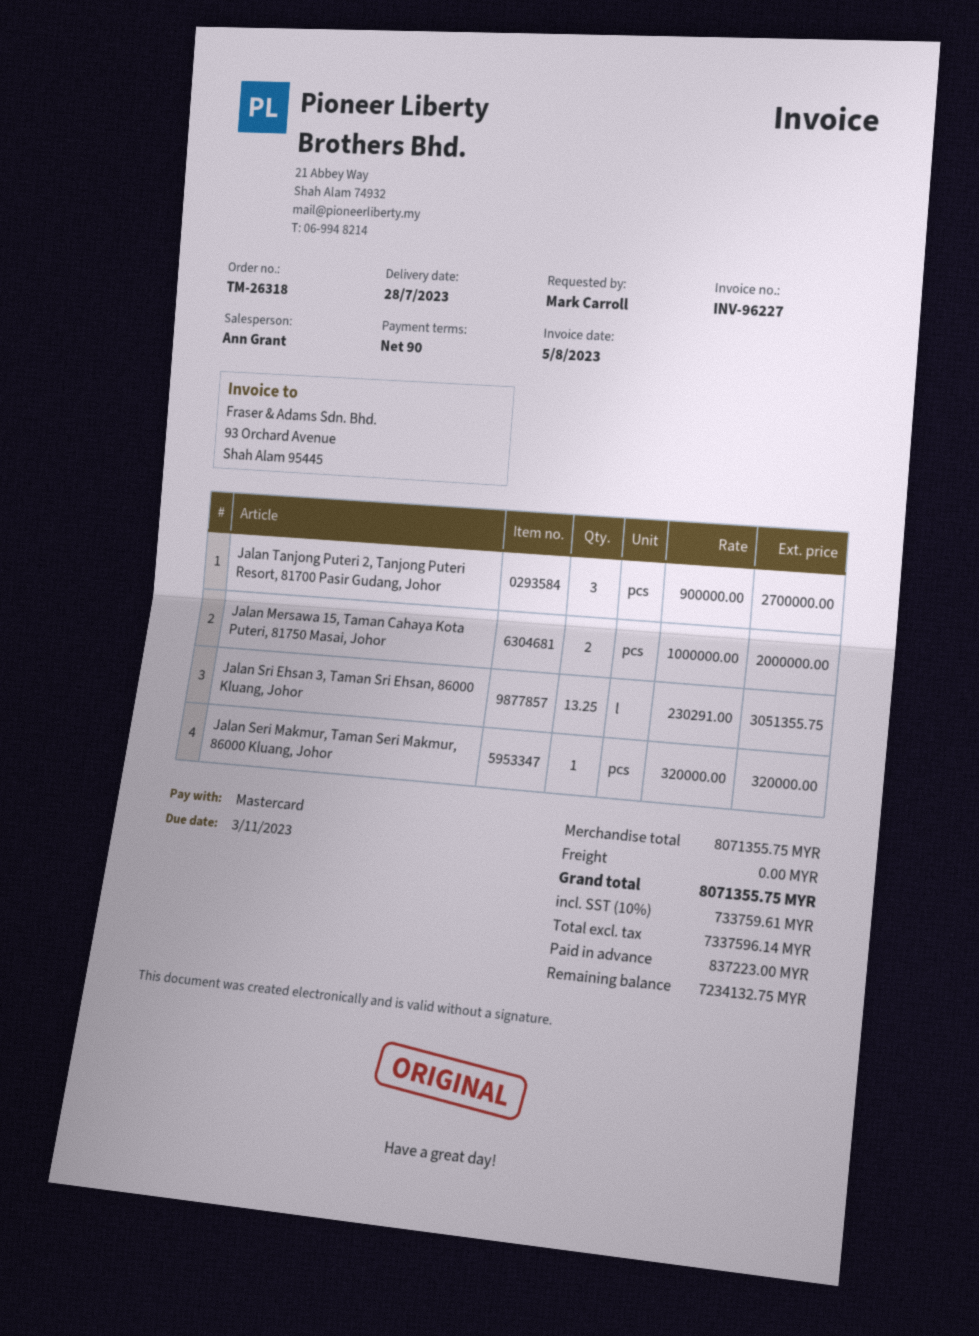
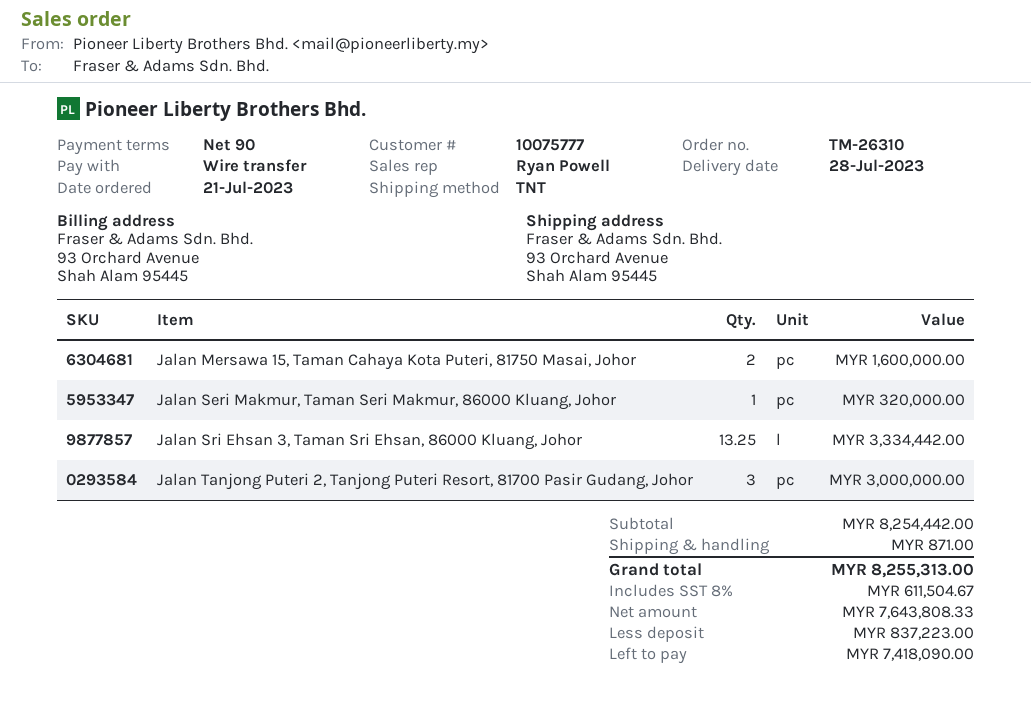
order number: TM-26318 -> TM-26310
sales rep: Ann Grant -> Ryan Powell
payment method: Mastercard -> bank transfer
Jalan Tanjong Puteri 2, Tanjong Puteri Resort, 81700 Pasir Gudang, Johor: 3 for 2700000.00 -> 3 for 3000000.00
Jalan Mersawa 15, Taman Cahaya Kota Puteri, 81750 Masai, Johor: 2 for 2000000.00 -> 2 for 1600000.00
Jalan Sri Ehsan 3, Taman Sri Ehsan, 86000 Kluang, Johor: 13.25 for 3051355.75 -> 13.25 for 3334442.00
subtotal: 8071355.75 -> 8254442.00
shipping: 0.00 -> 871.00
net: 7337596.14 -> 7643808.33
tax: 10% = 733759.61 -> 8% = 611504.67
total: 8071355.75 -> 8255313.00
balance: 7234132.75 -> 7418090.00

